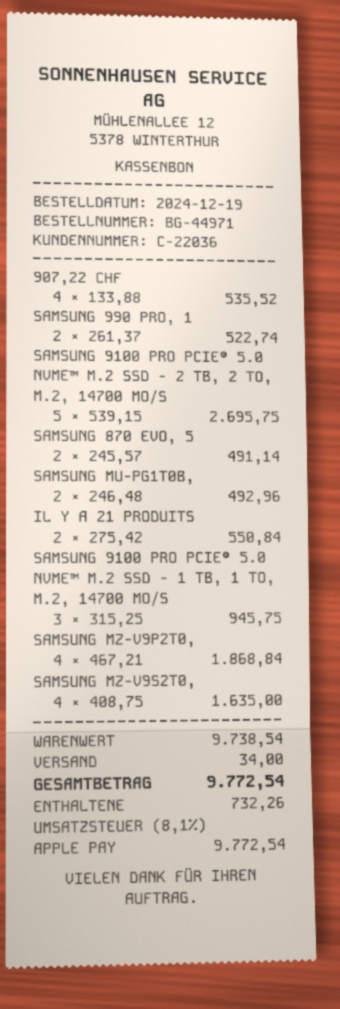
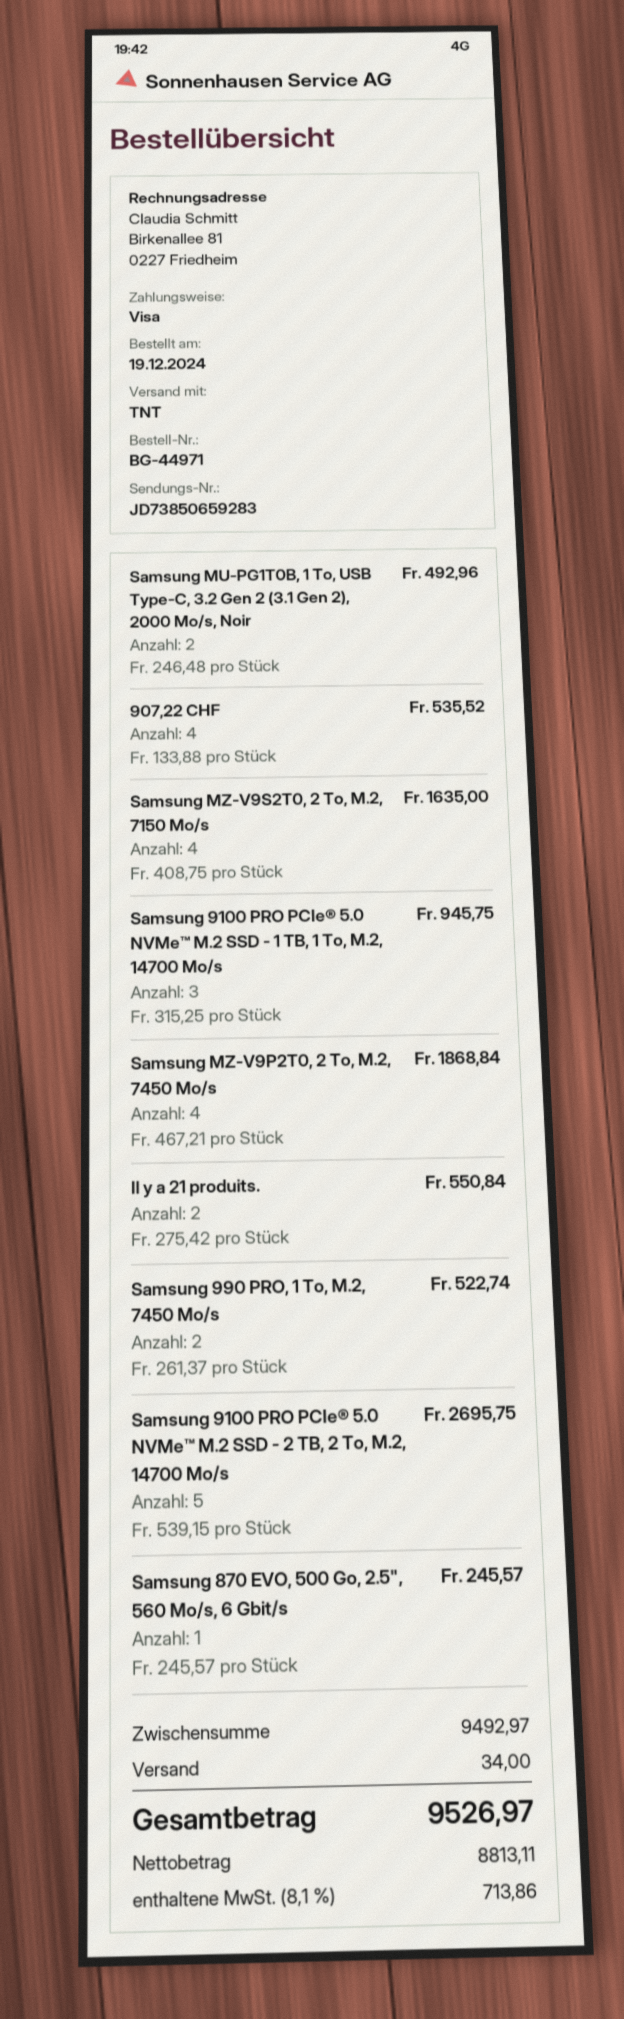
payment method: Apple Pay -> Visa
SAMSUNG 870 EVO, 5: 2 x 245.57 = 491.14 -> 1 x 245.57 = 245.57
subtotal: 9738.54 -> 9492.97
tax: 8.1% = 732.26 -> 8.1% = 713.86
total: 9772.54 -> 9526.97

